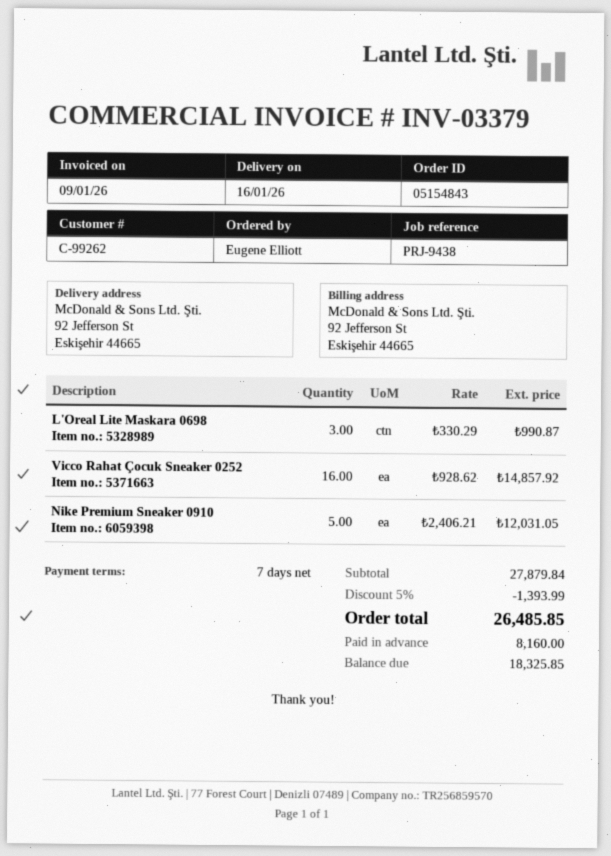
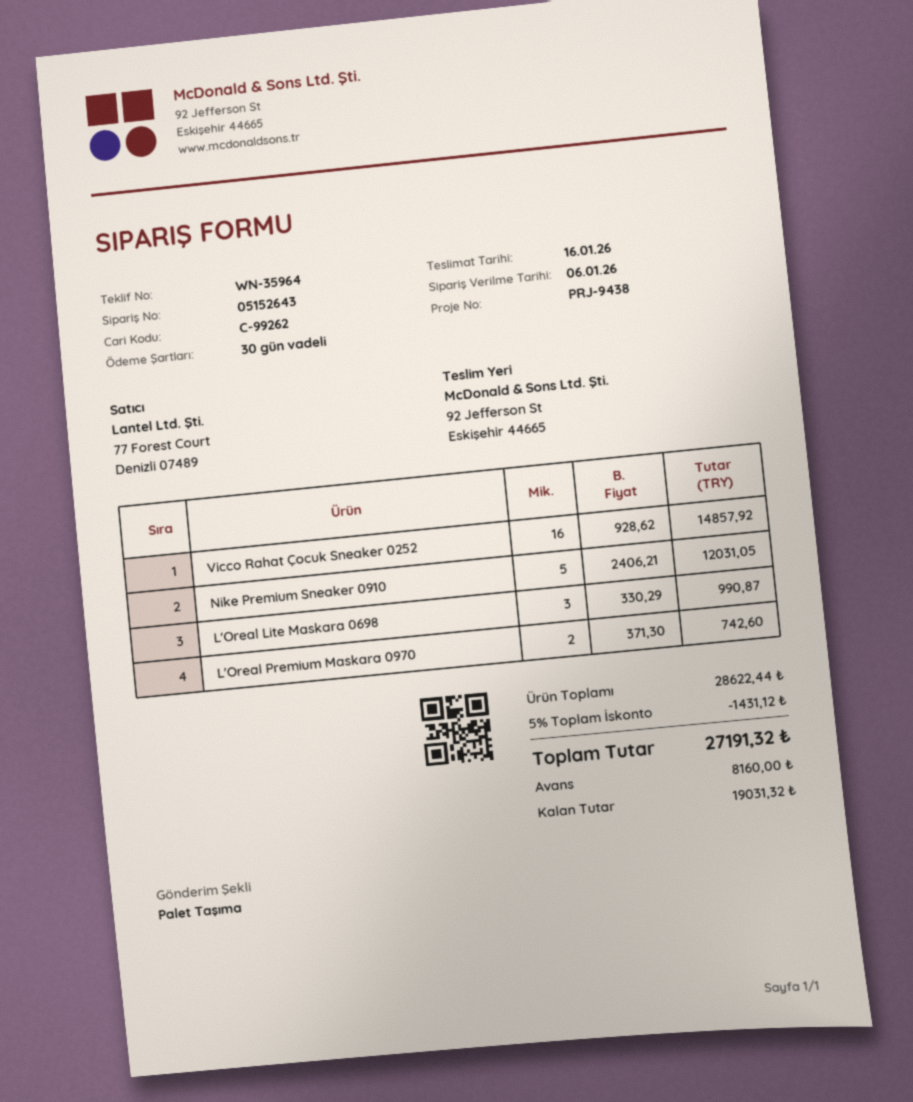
order number: 05154843 -> 05152643
payment terms: 7 days -> 30 days
L'Oreal Premium Maskara 0970: none -> 2 x 371.30 = 742.60
subtotal: 27879.84 -> 28622.44
discount: 5% = 1393.99 -> 5% = 1431.12
total: 26485.85 -> 27191.32
balance: 18325.85 -> 19031.32

